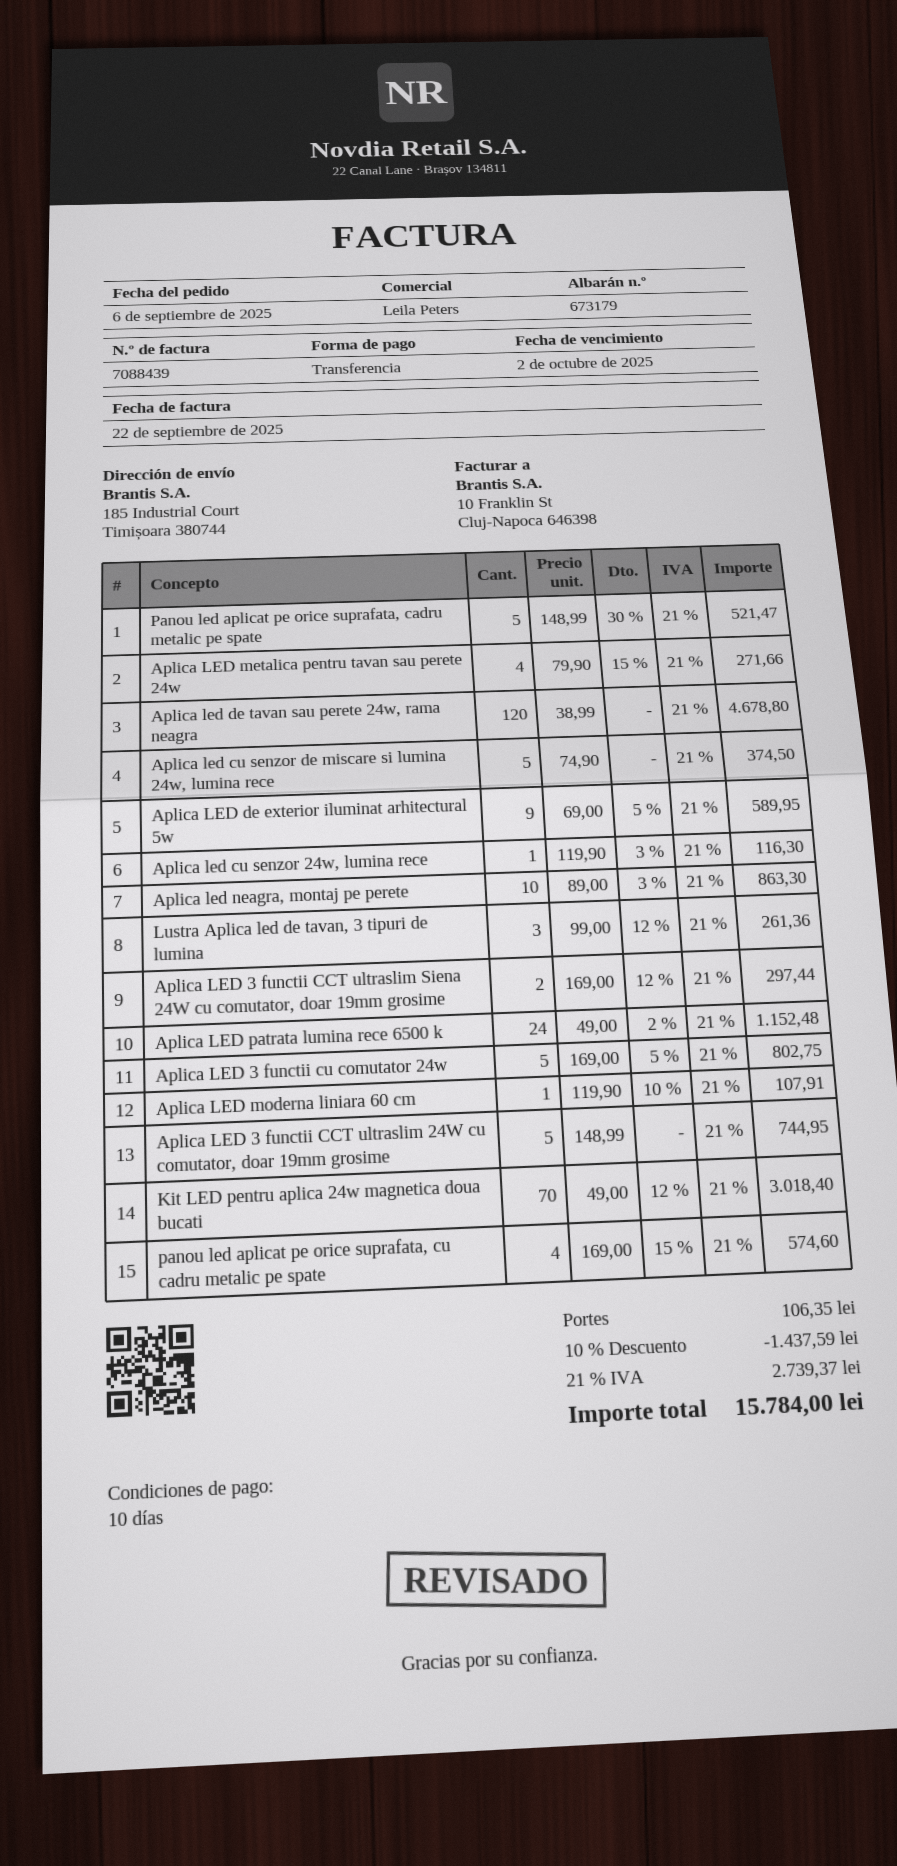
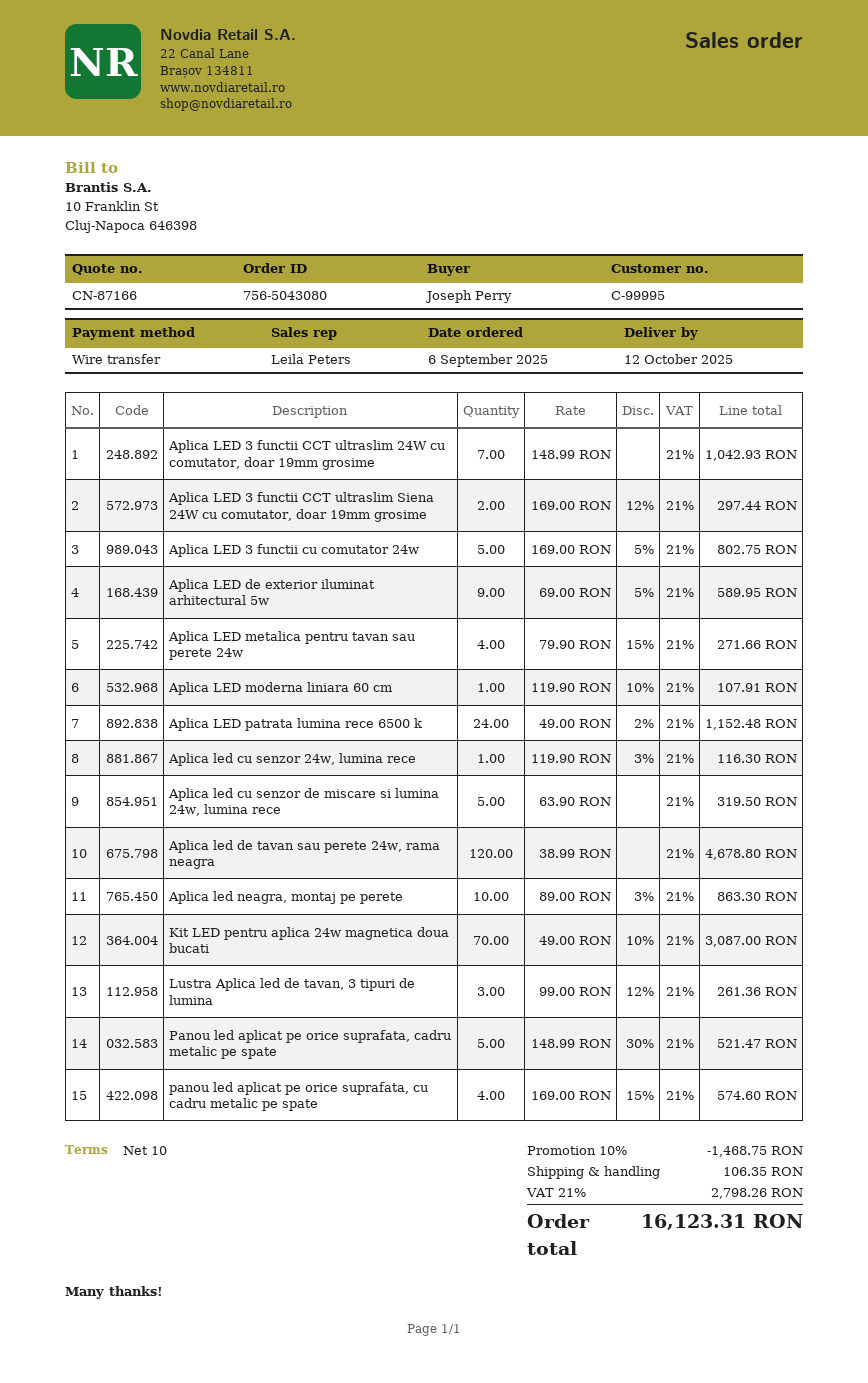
Aplica led cu senzor de miscare si lumina 24w, lumina rece: 5 x 74.90 = 374.50 -> 5 x 63.90 = 319.50
Aplica LED 3 functii CCT ultraslim 24W cu comutator, doar 19mm grosime: 5 x 148.99 = 744.95 -> 7 x 148.99 = 1042.93
Kit LED pentru aplica 24w magnetica doua bucati: 70 x 49.00 - 12% = 3018.40 -> 70 x 49.00 - 10% = 3087.00
discount: 10% = 1437.59 -> 10% = 1468.75
tax: 21% = 2739.37 -> 21% = 2798.26
total: 15784.00 -> 16123.31

